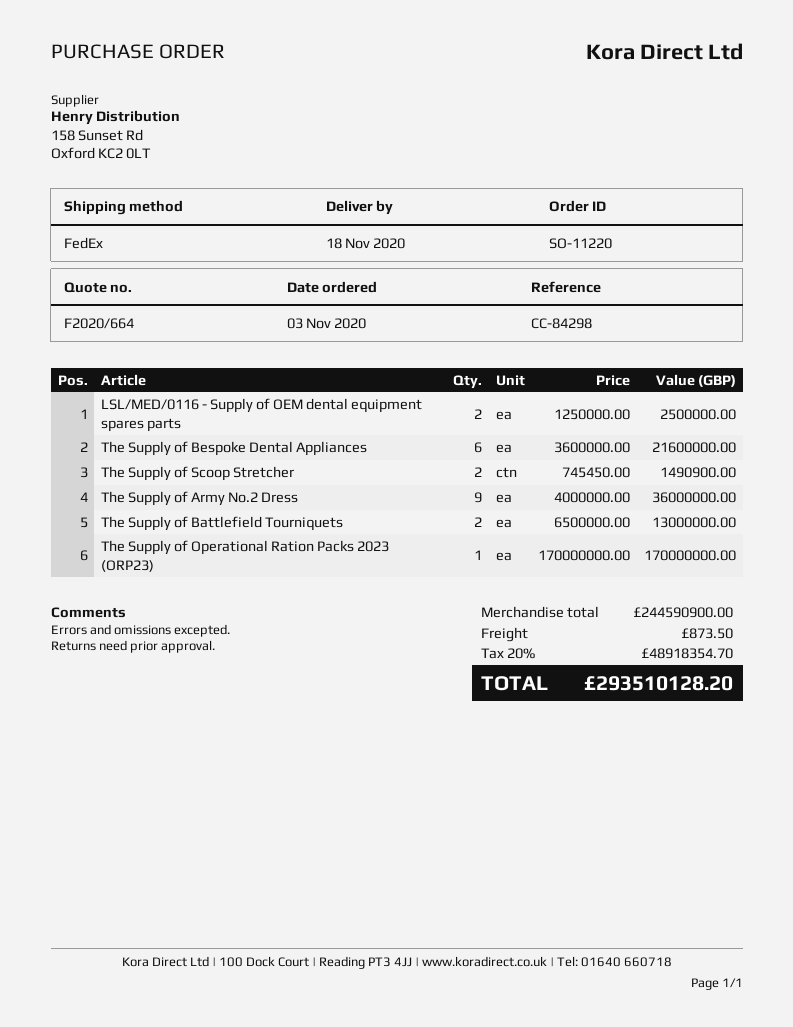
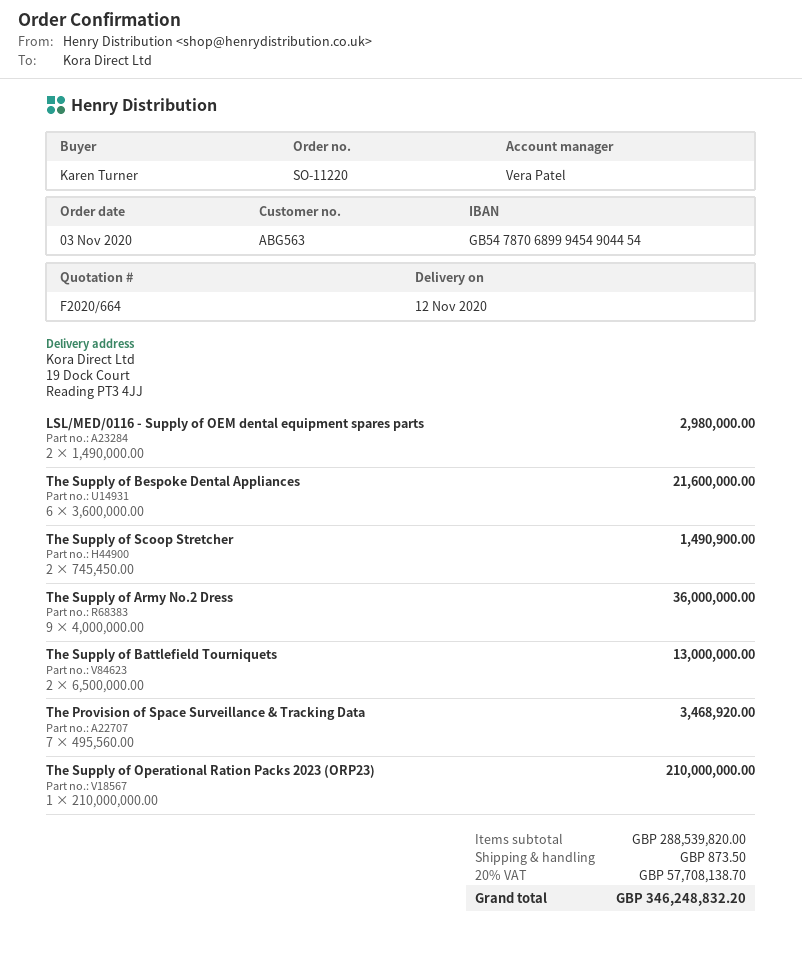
delivery date: 2020-11-18 -> 2020-11-12
LSL/MED/0116 - Supply of OEM dental equipment spares parts: 2 x 1250000.00 = 2500000.00 -> 2 x 1490000.00 = 2980000.00
The Supply of Operational Ration Packs 2023 (ORP23): 1 x 170000000.00 = 170000000.00 -> 1 x 210000000.00 = 210000000.00
The Provision of Space Surveillance & Tracking Data: none -> 7 x 495560.00 = 3468920.00
subtotal: 244590900.00 -> 288539820.00
tax: 20% = 48918354.70 -> 20% = 57708138.70
total: 293510128.20 -> 346248832.20

